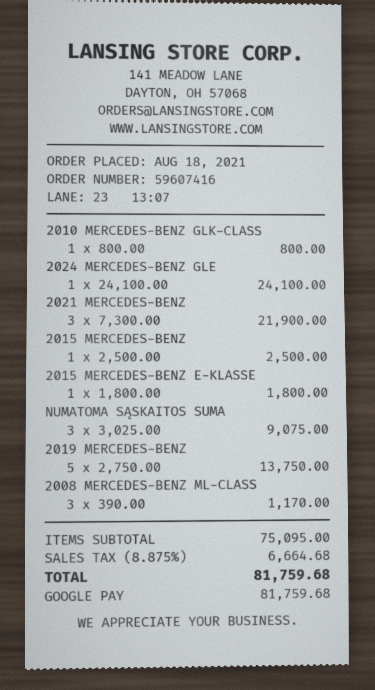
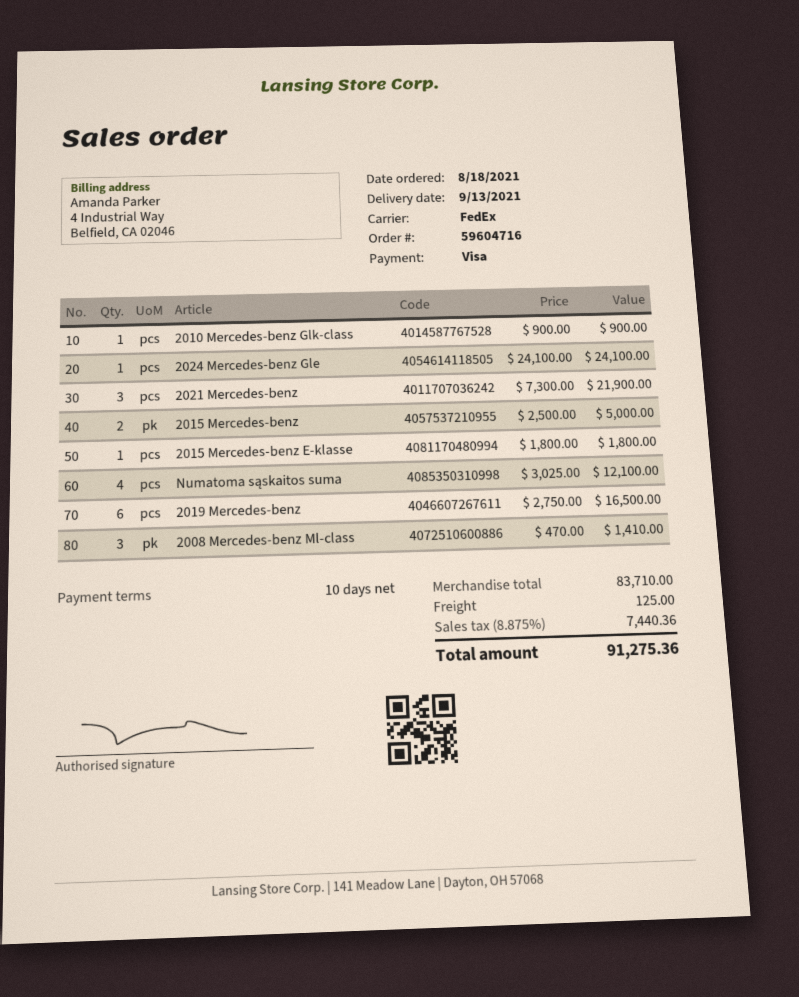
order number: 59607416 -> 59604716
payment method: Google Pay -> Visa
2010 MERCEDES-BENZ GLK-CLASS: 1 x 800.00 = 800.00 -> 1 x 900.00 = 900.00
2015 MERCEDES-BENZ: 1 x 2500.00 = 2500.00 -> 2 x 2500.00 = 5000.00
NUMATOMA SĄSKAITOS SUMA: 3 x 3025.00 = 9075.00 -> 4 x 3025.00 = 12100.00
2019 MERCEDES-BENZ: 5 x 2750.00 = 13750.00 -> 6 x 2750.00 = 16500.00
2008 MERCEDES-BENZ ML-CLASS: 3 x 390.00 = 1170.00 -> 3 x 470.00 = 1410.00
subtotal: 75095.00 -> 83710.00
shipping: none -> 125.00
tax: 8.875% = 6664.68 -> 8.875% = 7440.36
total: 81759.68 -> 91275.36

